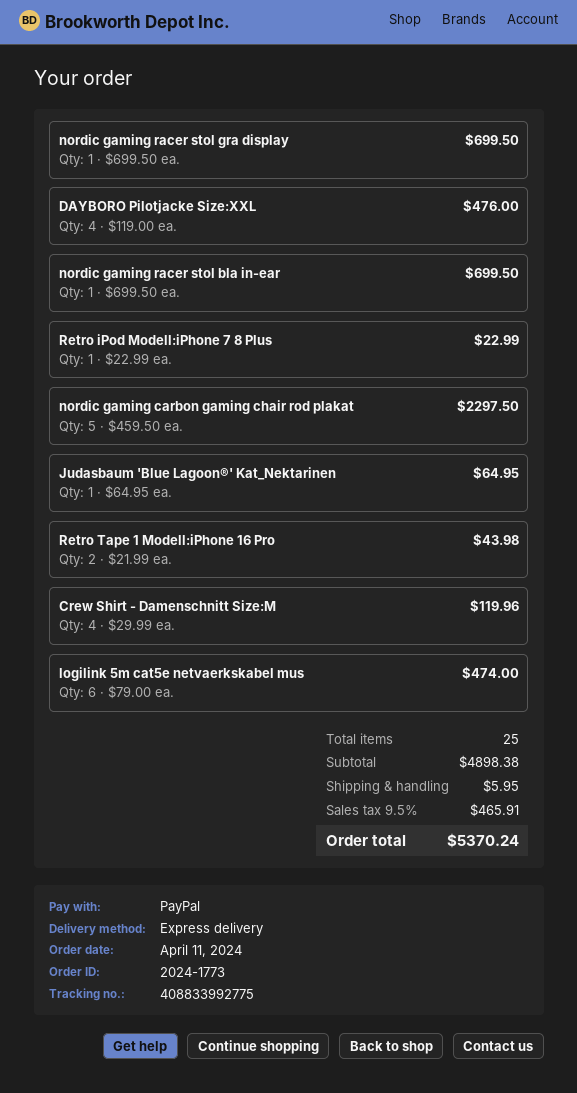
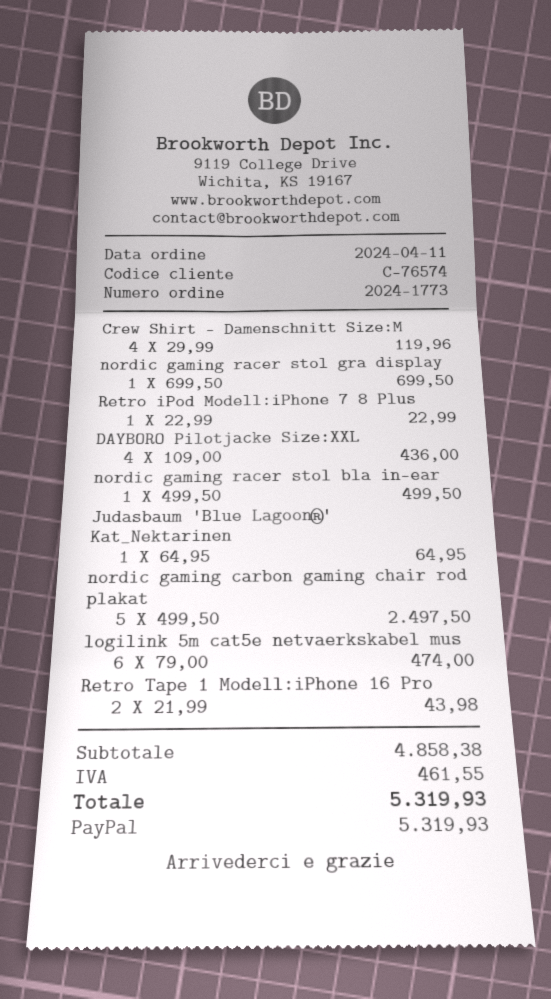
DAYBORO Pilotjacke Size:XXL: 4 x 119.00 = 476.00 -> 4 x 109.00 = 436.00
nordic gaming racer stol bla in-ear: 1 x 699.50 = 699.50 -> 1 x 499.50 = 499.50
nordic gaming carbon gaming chair rod plakat: 5 x 459.50 = 2297.50 -> 5 x 499.50 = 2497.50
subtotal: 4898.38 -> 4858.38
shipping: 5.95 -> none
tax: 465.91 -> 461.55
total: 5370.24 -> 5319.93

